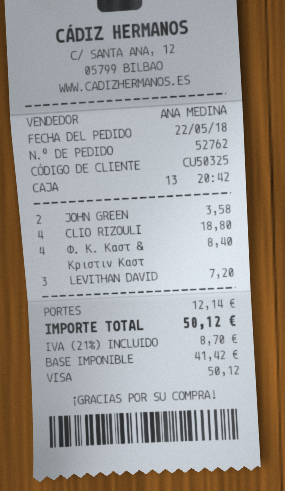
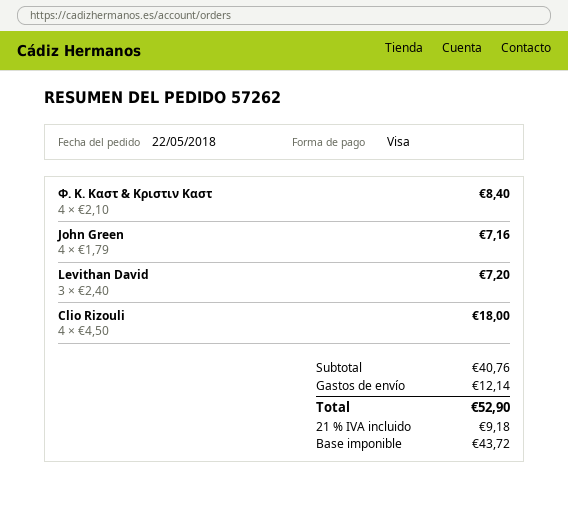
order number: 52762 -> 57262
JOHN GREEN: 2 for 3.58 -> 4 for 7.16
CLIO RIZOULI: 4 for 18.80 -> 4 for 18.00
net: 41.42 -> 43.72
tax: 21% = 8.70 -> 21% = 9.18
total: 50.12 -> 52.90

